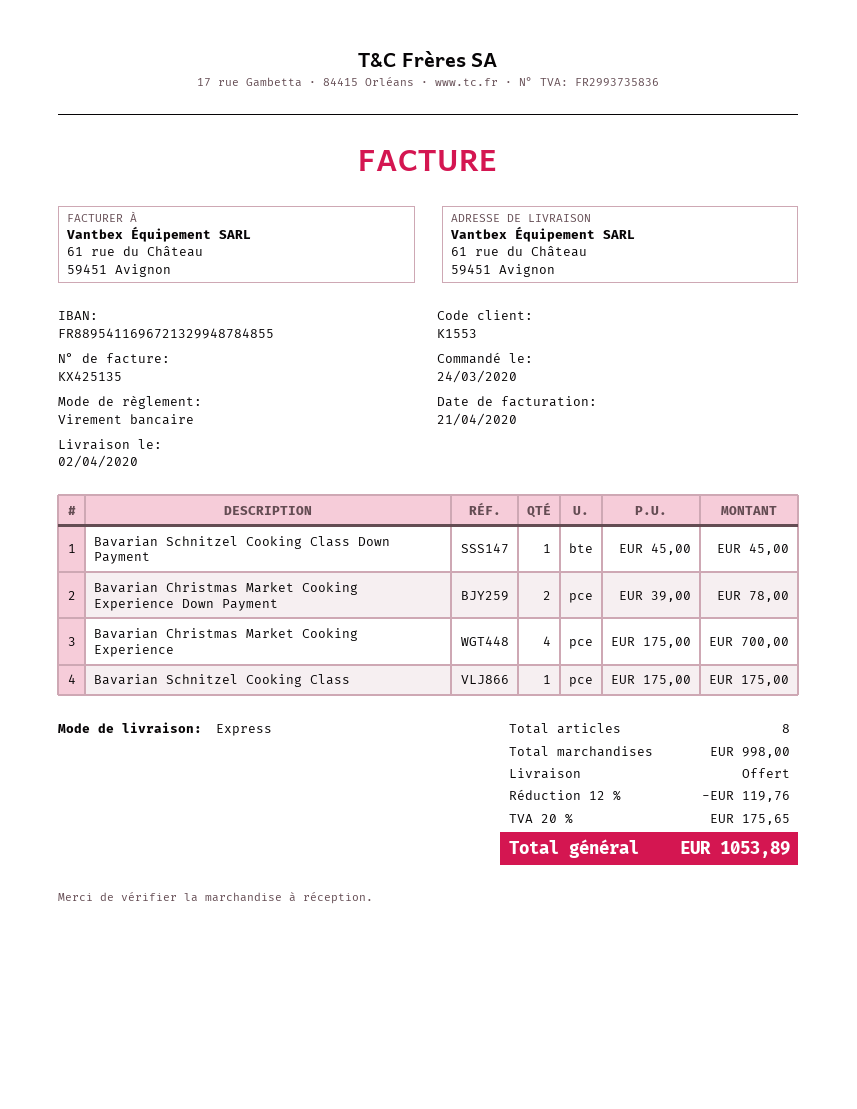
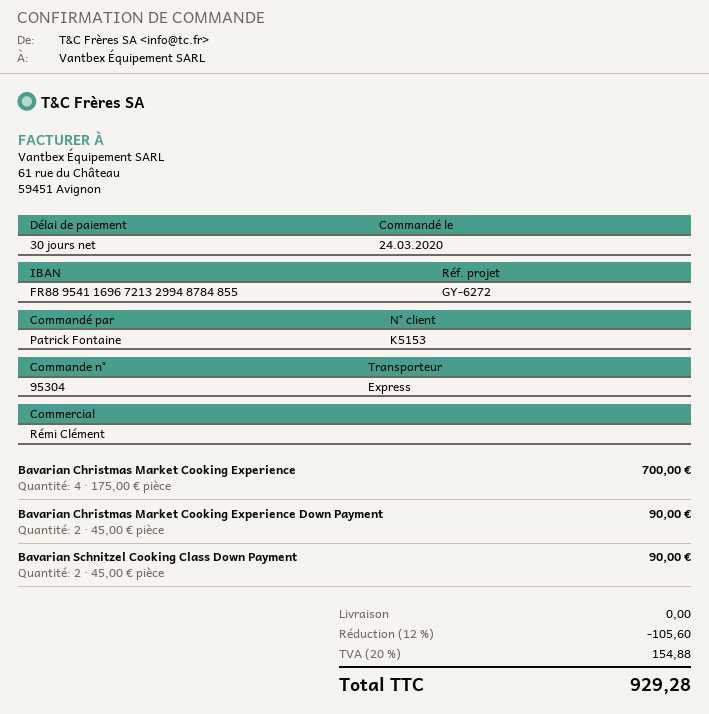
customer number: K1553 -> K5153
Bavarian Schnitzel Cooking Class Down Payment: 1 x 45.00 = 45.00 -> 2 x 45.00 = 90.00
Bavarian Christmas Market Cooking Experience Down Payment: 2 x 39.00 = 78.00 -> 2 x 45.00 = 90.00
Bavarian Schnitzel Cooking Class: 1 x 175.00 = 175.00 -> none
discount: 12% = 119.76 -> 12% = 105.60
tax: 20% = 175.65 -> 20% = 154.88
total: 1053.89 -> 929.28

